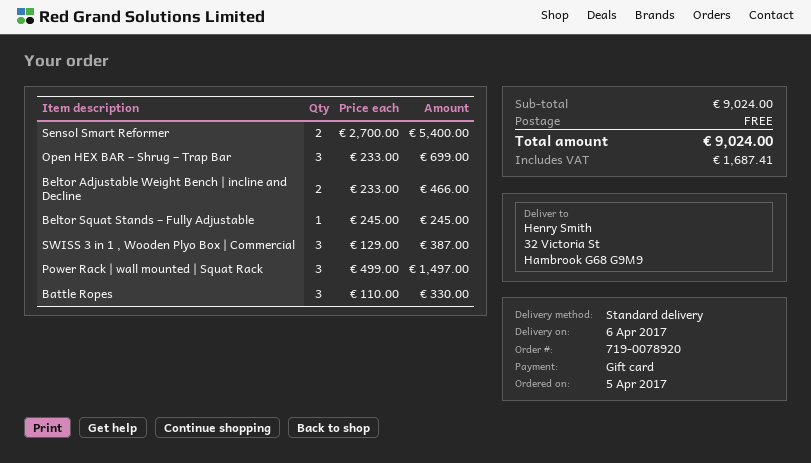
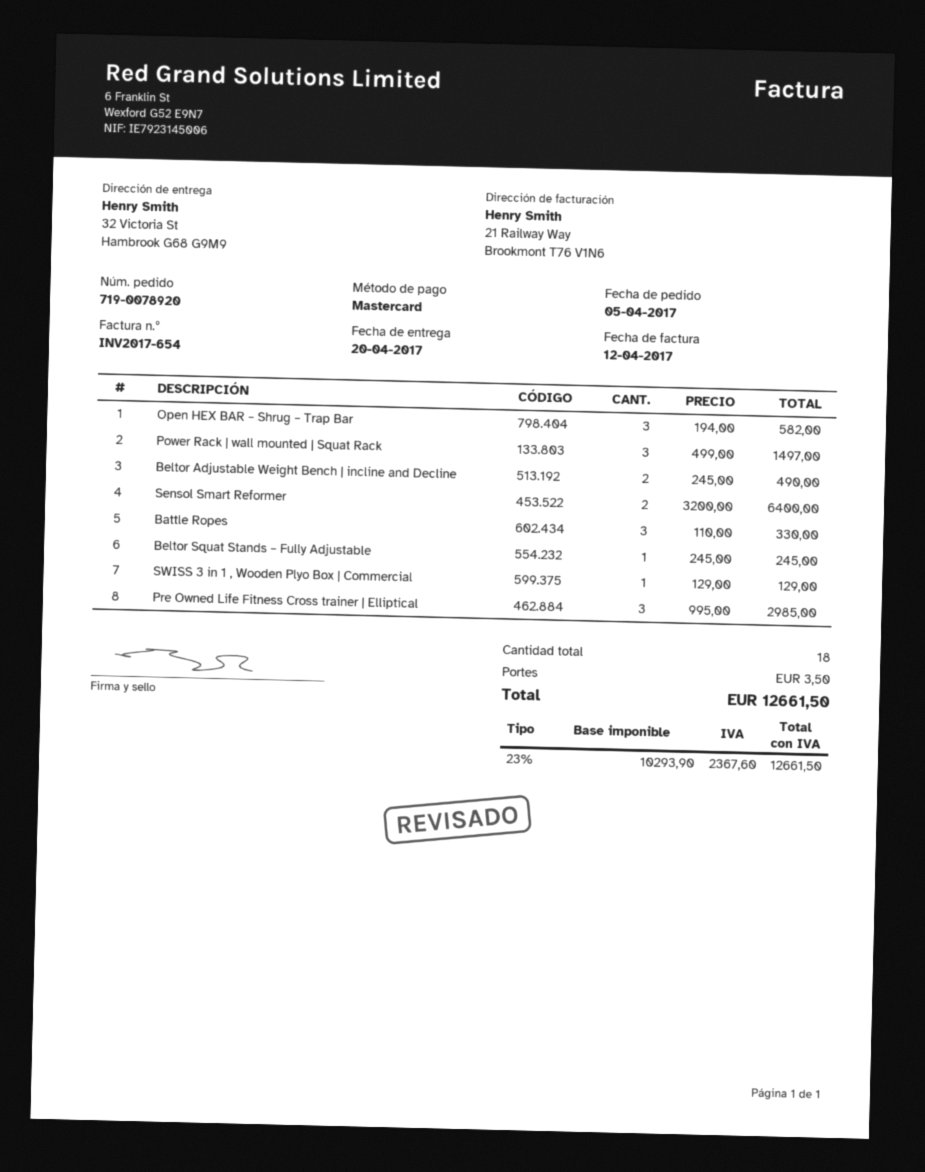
delivery date: 2017-04-06 -> 2017-04-20
payment method: gift card -> Mastercard
Sensol Smart Reformer: 2 x 2700.00 = 5400.00 -> 2 x 3200.00 = 6400.00
Open HEX BAR – Shrug – Trap Bar: 3 x 233.00 = 699.00 -> 3 x 194.00 = 582.00
Beltor Adjustable Weight Bench | incline and Decline: 2 x 233.00 = 466.00 -> 2 x 245.00 = 490.00
SWISS 3 in 1 , Wooden Plyo Box | Commercial: 3 x 129.00 = 387.00 -> 1 x 129.00 = 129.00
Pre Owned Life Fitness Cross trainer | Elliptical: none -> 3 x 995.00 = 2985.00
shipping: 0.00 -> 3.50
tax: 1687.41 -> 2367.60
total: 9024.00 -> 12661.50

